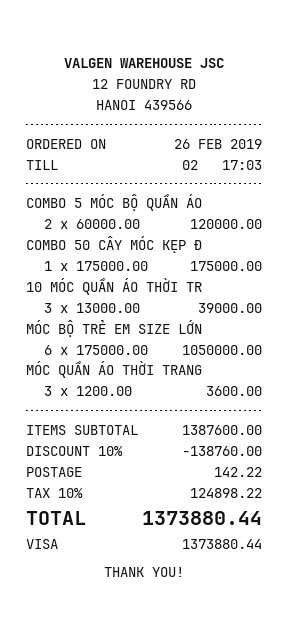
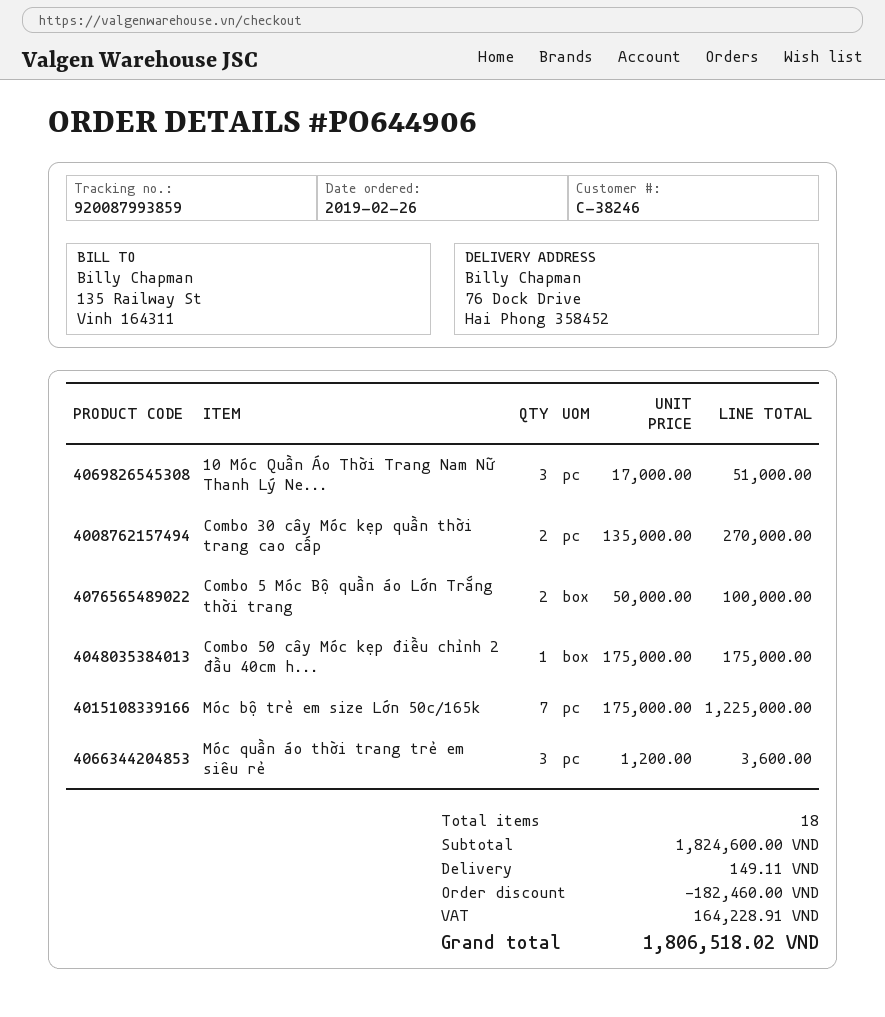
COMBO 5 MÓC BỘ QUẦN ÁO: 2 x 60000.00 = 120000.00 -> 2 x 50000.00 = 100000.00
10 MÓC QUẦN ÁO THỜI TR: 3 x 13000.00 = 39000.00 -> 3 x 17000.00 = 51000.00
MÓC BỘ TRẺ EM SIZE LỚN: 6 x 175000.00 = 1050000.00 -> 7 x 175000.00 = 1225000.00
Combo 30 cây Móc kẹp quần thời trang cao cấp: none -> 2 x 135000.00 = 270000.00
subtotal: 1387600.00 -> 1824600.00
discount: 138760.00 -> 182460.00
shipping: 142.22 -> 149.11
tax: 124898.22 -> 164228.91
total: 1373880.44 -> 1806518.02

